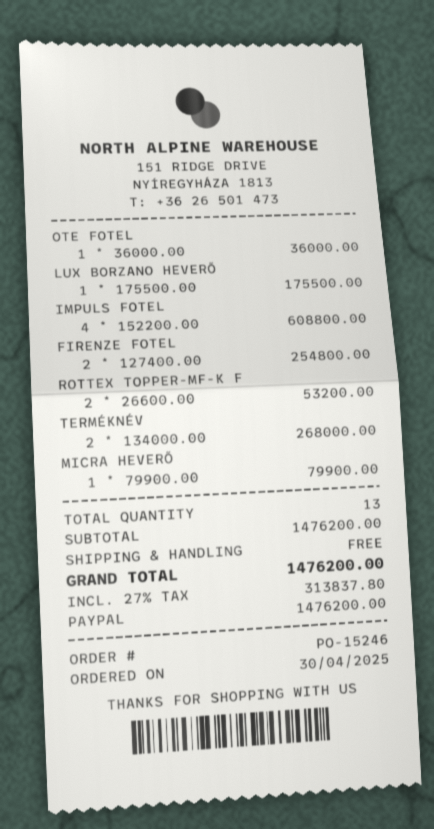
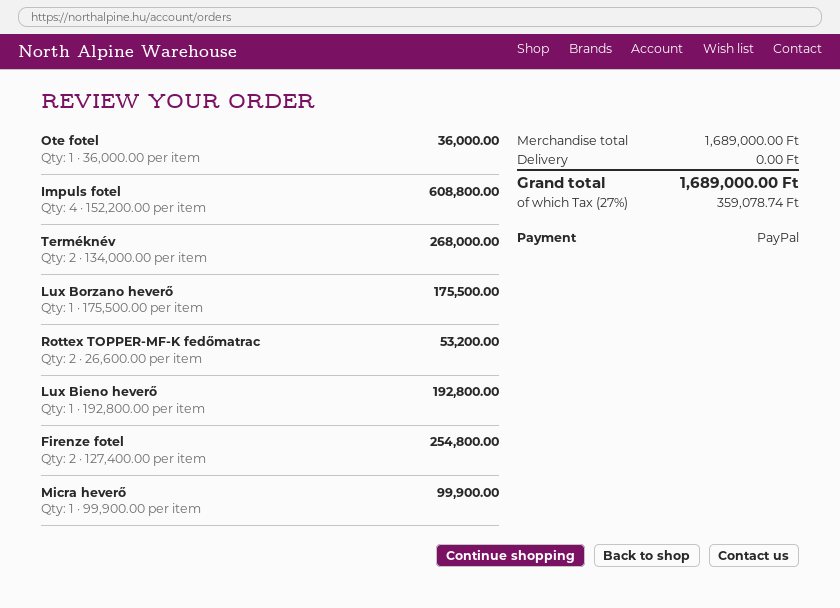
MICRA HEVERŐ: 1 x 79900.00 = 79900.00 -> 1 x 99900.00 = 99900.00
Lux Bieno heverő: none -> 1 x 192800.00 = 192800.00
subtotal: 1476200.00 -> 1689000.00
tax: 27% = 313837.80 -> 27% = 359078.74
total: 1476200.00 -> 1689000.00

